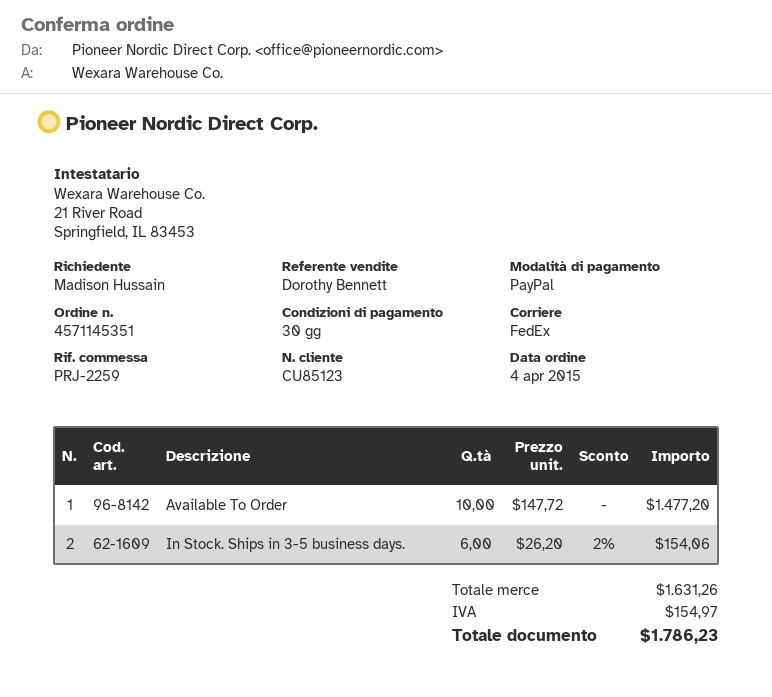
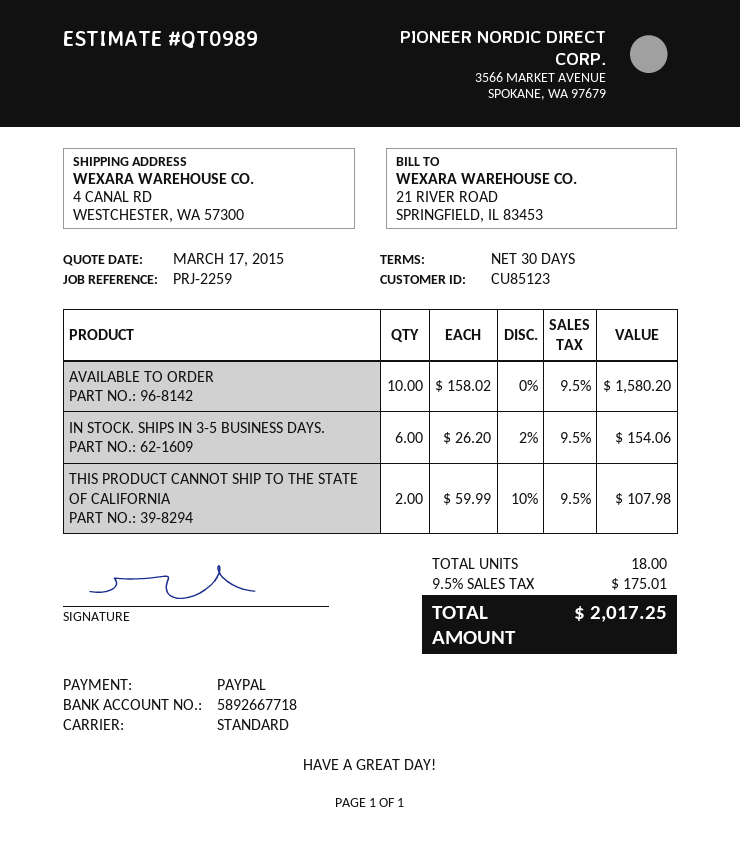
shipping method: FedEx -> standard
Available To Order: 10 x 147.72 = 1477.20 -> 10 x 158.02 = 1580.20
THIS PRODUCT CANNOT SHIP TO THE STATE OF CALIFORNIA: none -> 2 x 59.99 - 10% = 107.98
tax: 154.97 -> 175.01
total: 1786.23 -> 2017.25

